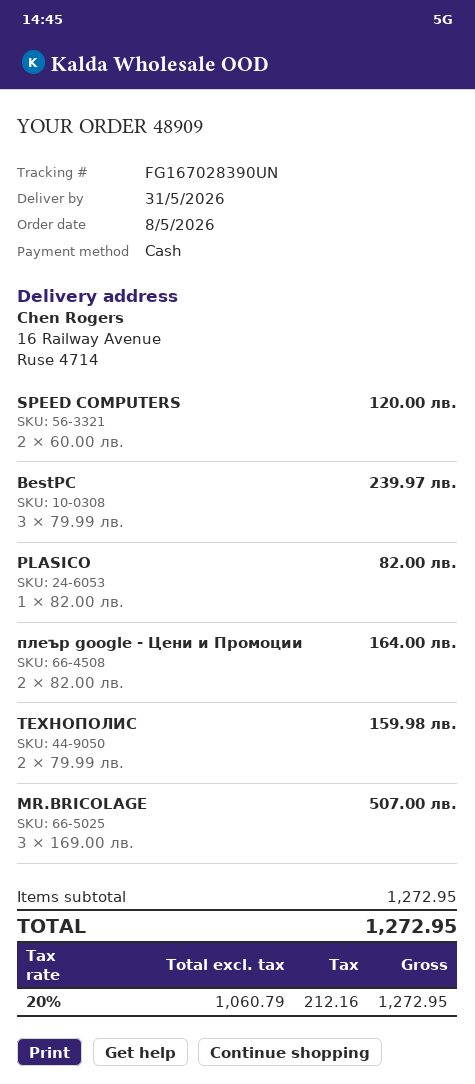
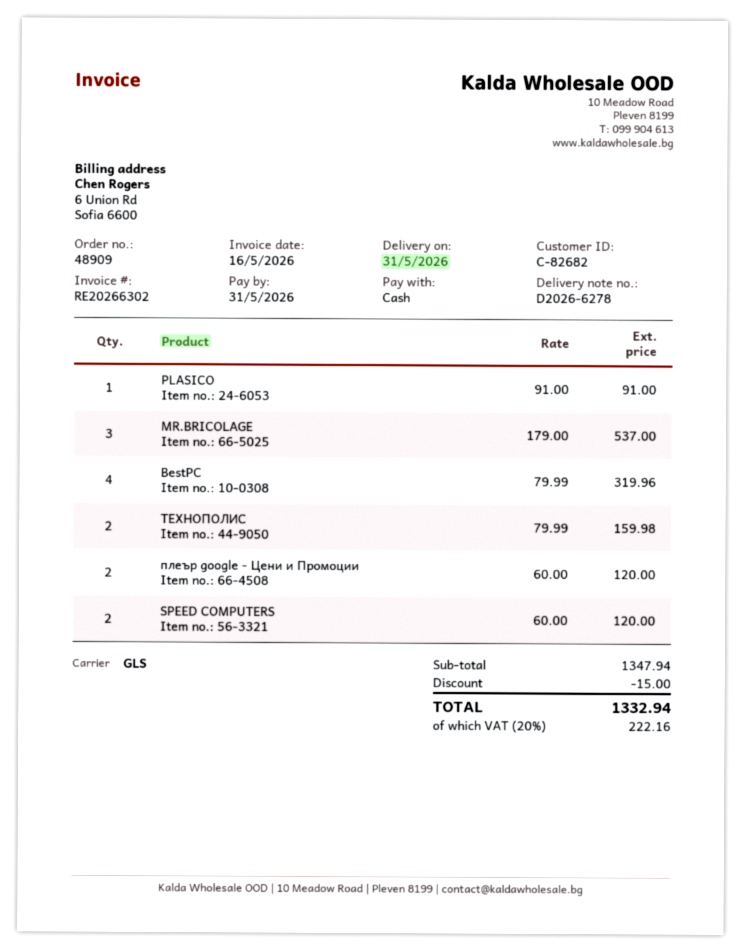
BestPC: 3 x 79.99 = 239.97 -> 4 x 79.99 = 319.96
PLASICO: 1 x 82.00 = 82.00 -> 1 x 91.00 = 91.00
плеър google - Цени и Промоции: 2 x 82.00 = 164.00 -> 2 x 60.00 = 120.00
MR.BRICOLAGE: 3 x 169.00 = 507.00 -> 3 x 179.00 = 537.00
subtotal: 1272.95 -> 1347.94
discount: none -> 15.00
tax: 20% = 212.16 -> 20% = 222.16
total: 1272.95 -> 1332.94

